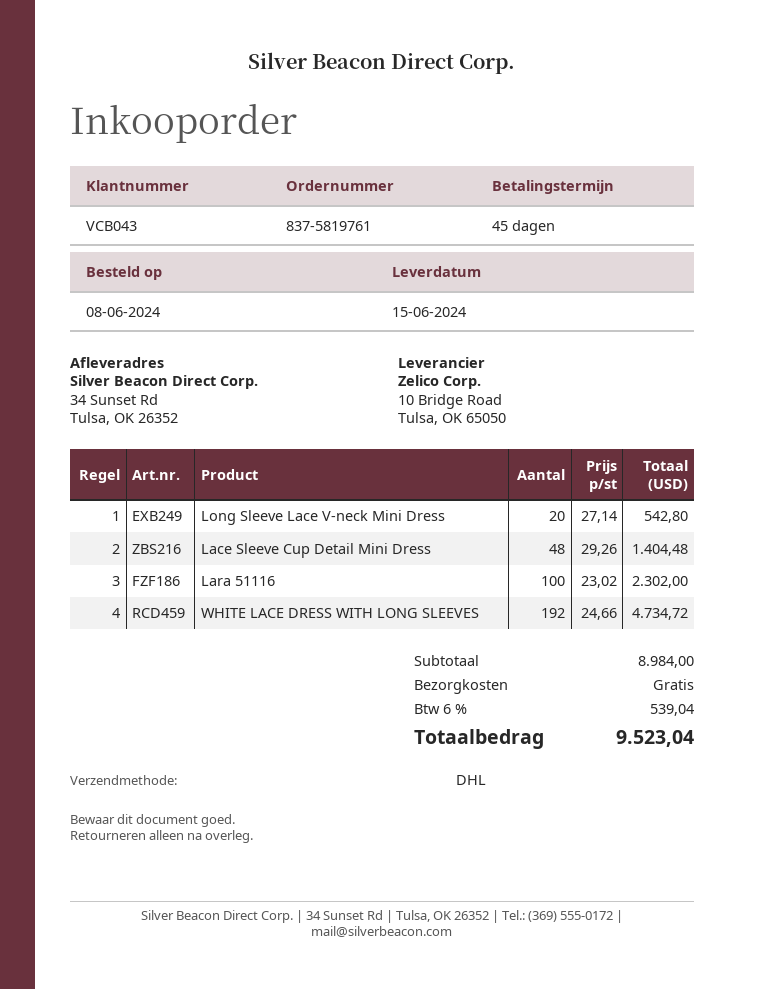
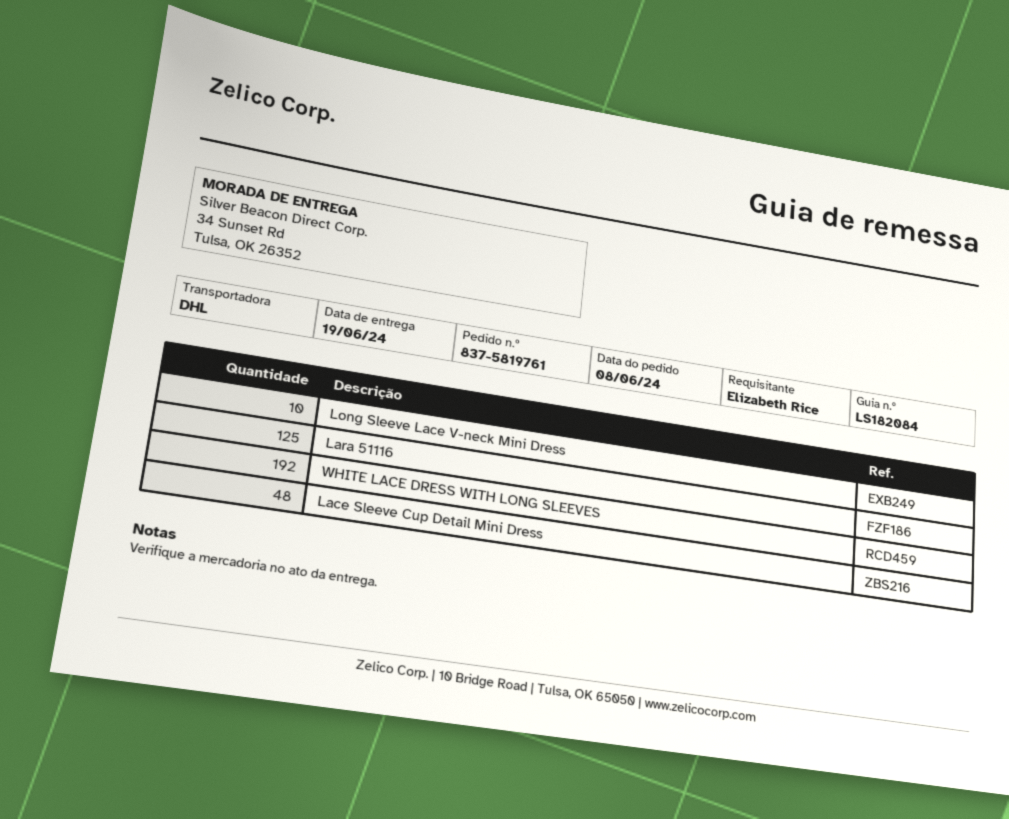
delivery date: 2024-06-15 -> 2024-06-19
Long Sleeve Lace V-neck Mini Dress: 20 -> 10
Lara 51116: 100 -> 125

